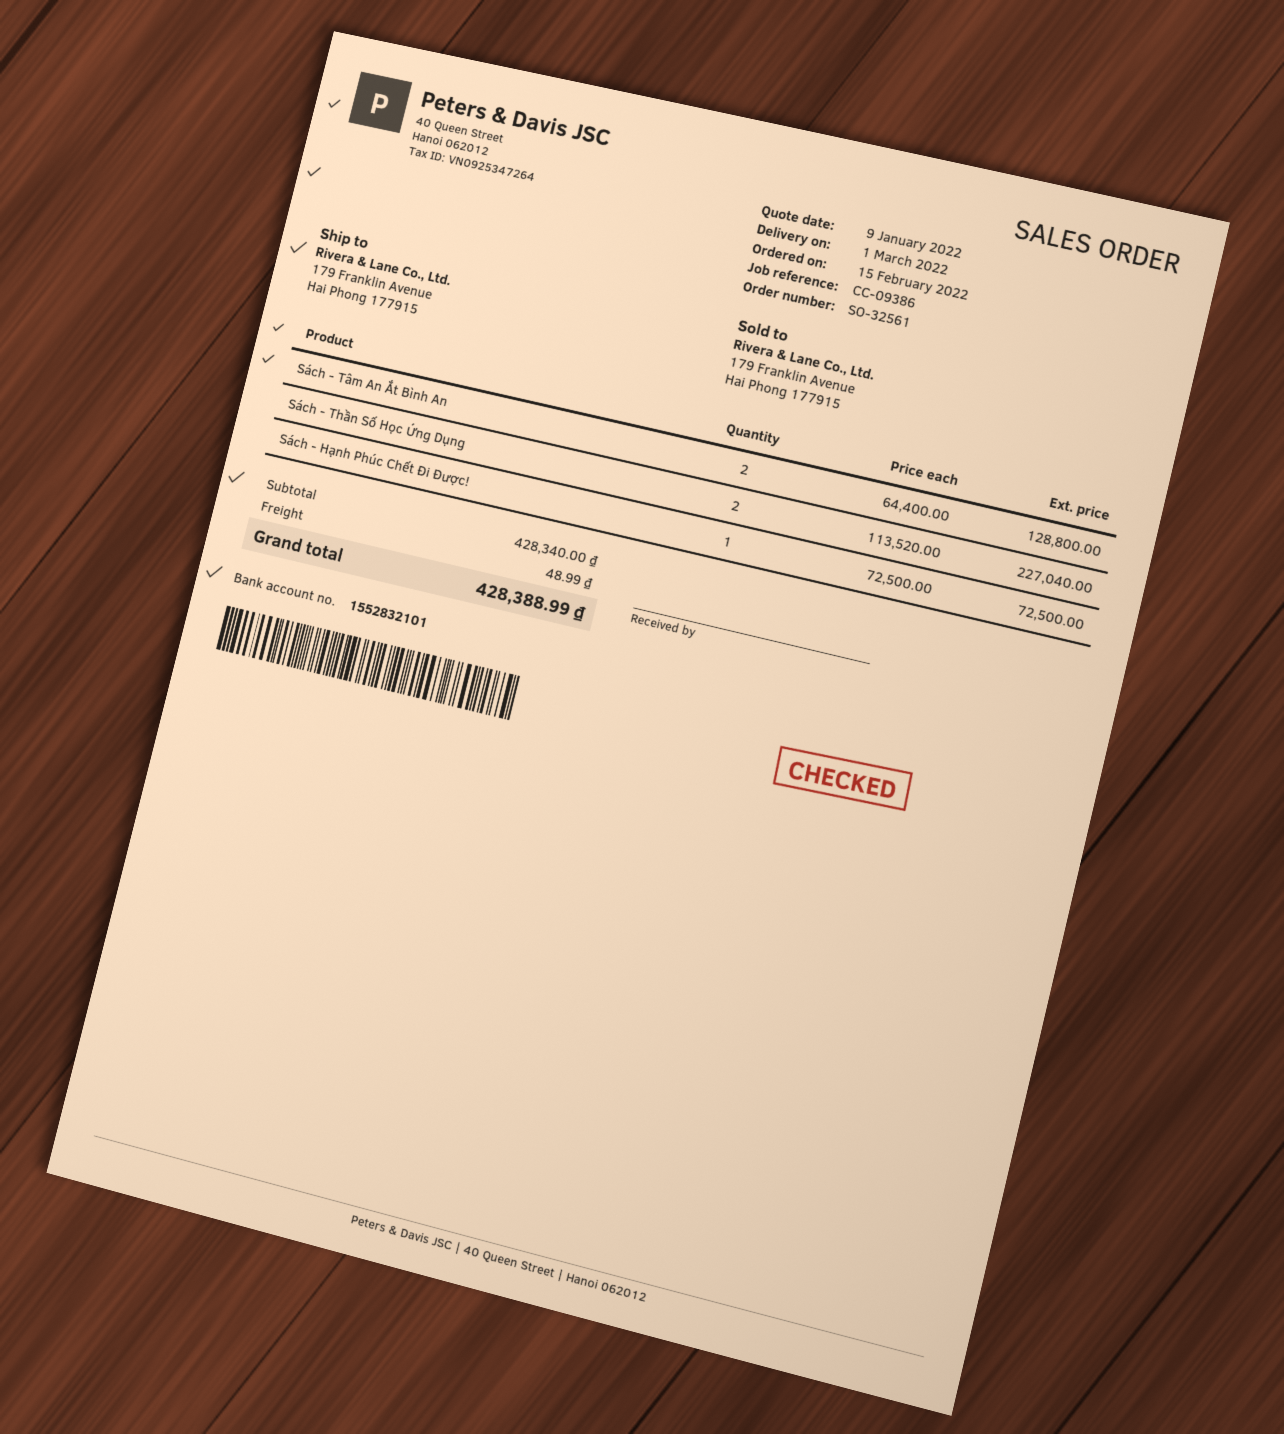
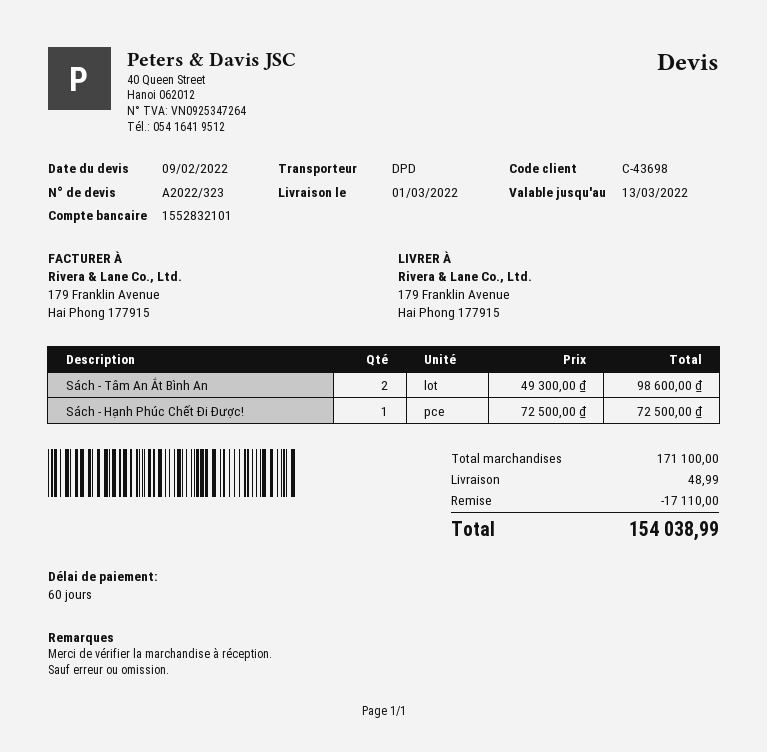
quote date: 2022-01-09 -> 2022-02-09
Sách - Tâm An Ắt Bình An: 2 x 64400.00 = 128800.00 -> 2 x 49300.00 = 98600.00
Sách - Thần Số Học Ứng Dụng: 2 x 113520.00 = 227040.00 -> none
subtotal: 428340.00 -> 171100.00
discount: none -> 17110.00
total: 428388.99 -> 154038.99

